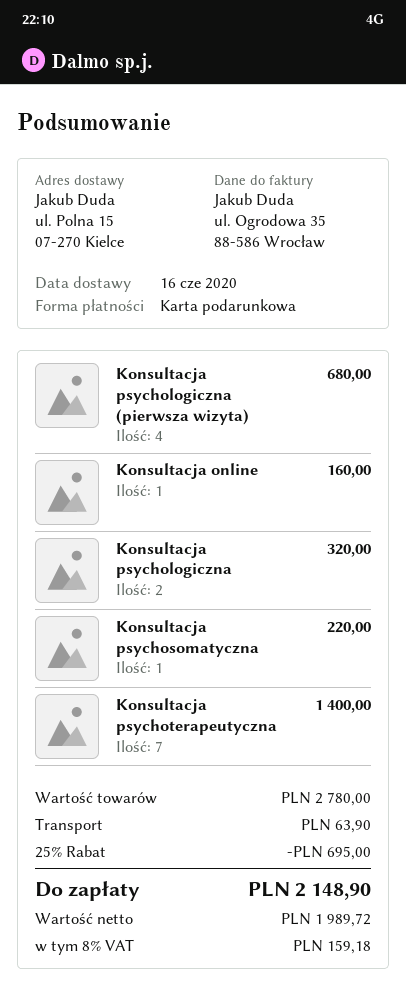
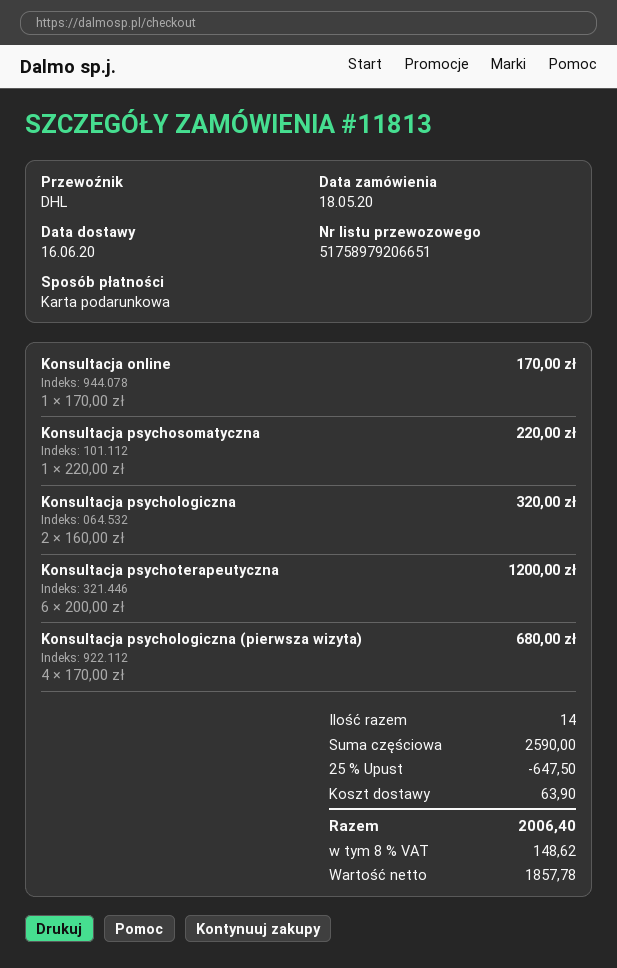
Konsultacja online: 1 for 160.00 -> 1 for 170.00
Konsultacja psychoterapeutyczna: 7 for 1400.00 -> 6 for 1200.00
subtotal: 2780.00 -> 2590.00
discount: 25% = 695.00 -> 25% = 647.50
net: 1989.72 -> 1857.78
tax: 8% = 159.18 -> 8% = 148.62
total: 2148.90 -> 2006.40

